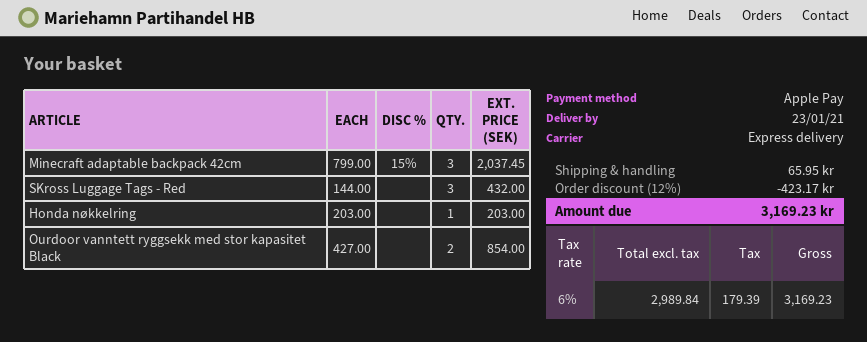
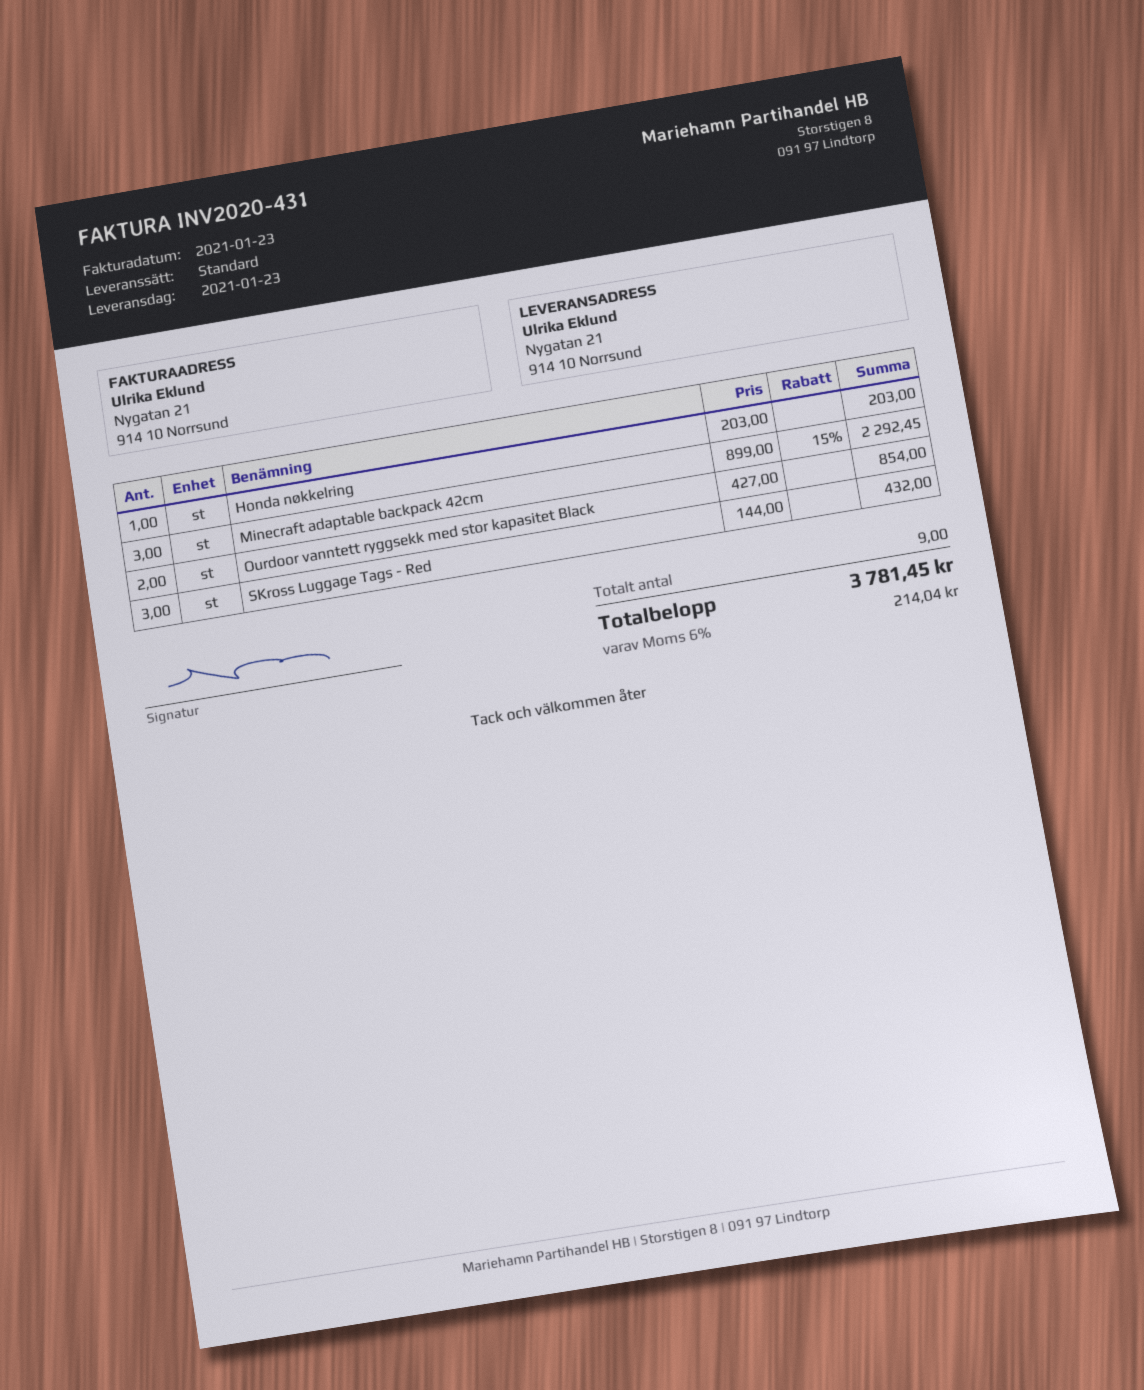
shipping method: express -> standard
Minecraft adaptable backpack 42cm: 3 x 799.00 - 15% = 2037.45 -> 3 x 899.00 - 15% = 2292.45
discount: 12% = 423.17 -> none
shipping: 65.95 -> none
tax: 6% = 179.39 -> 6% = 214.04
total: 3169.23 -> 3781.45

